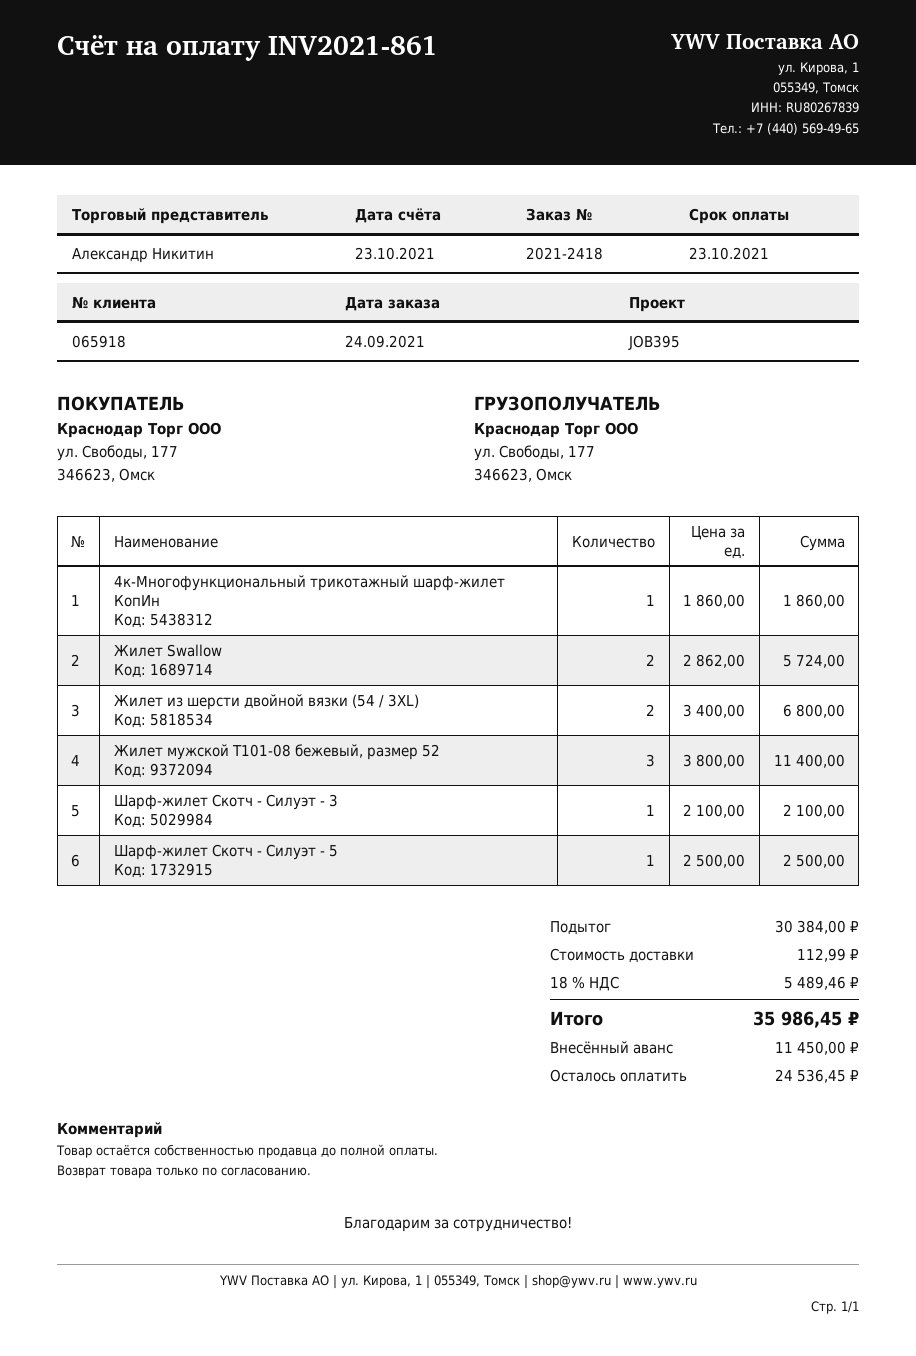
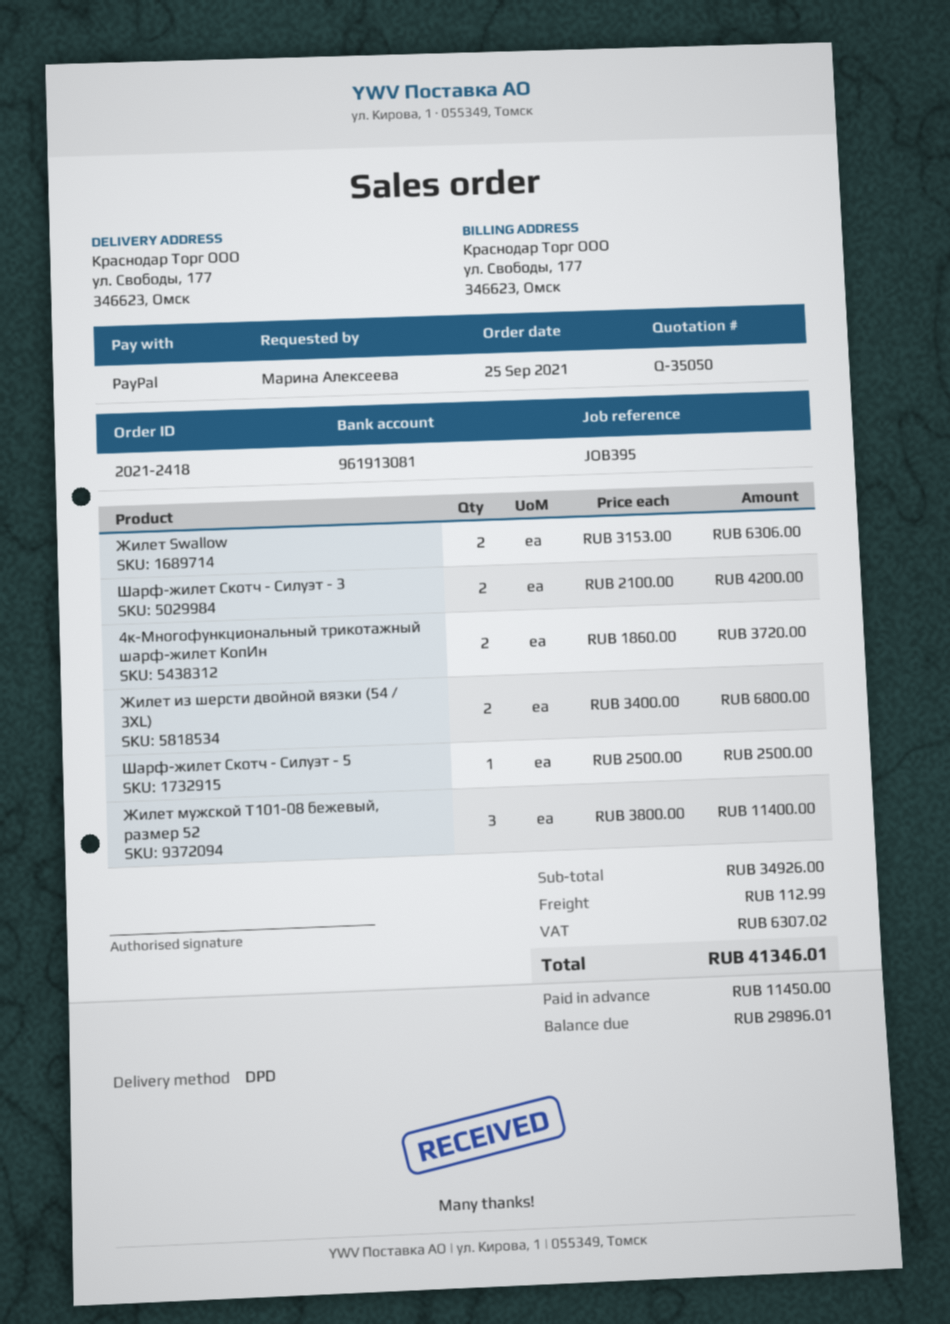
order date: 2021-09-24 -> 2021-09-25
4к-Многофункциональный трикотажный шарф-жилет КопИн: 1 x 1860.00 = 1860.00 -> 2 x 1860.00 = 3720.00
Жилет Swallow: 2 x 2862.00 = 5724.00 -> 2 x 3153.00 = 6306.00
Шарф-жилет Скотч - Силуэт - 3: 1 x 2100.00 = 2100.00 -> 2 x 2100.00 = 4200.00
subtotal: 30384.00 -> 34926.00
tax: 5489.46 -> 6307.02
total: 35986.45 -> 41346.01
balance: 24536.45 -> 29896.01

